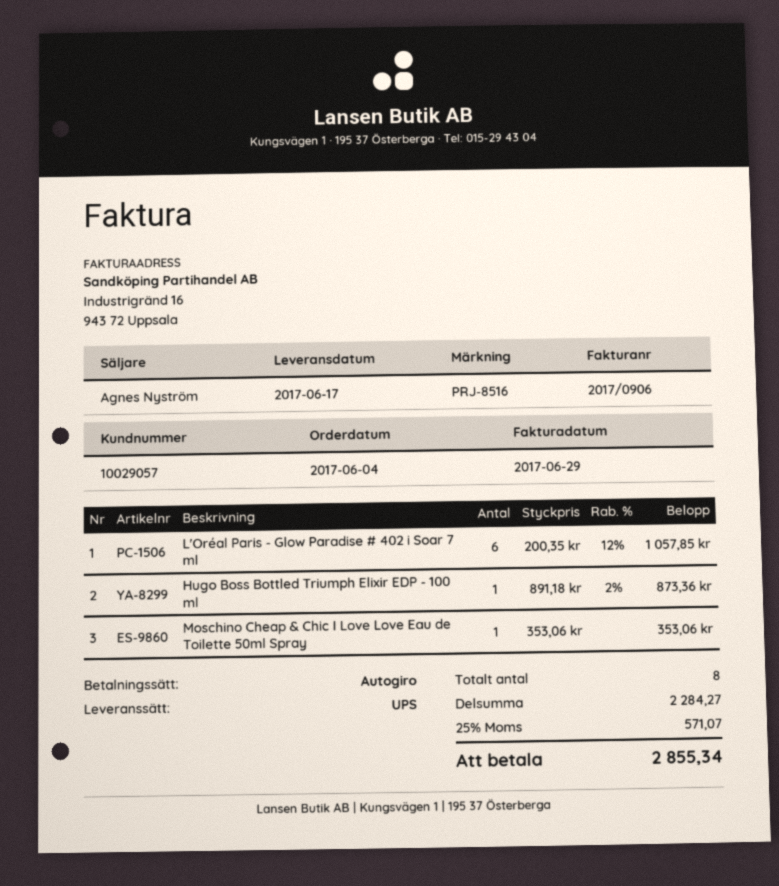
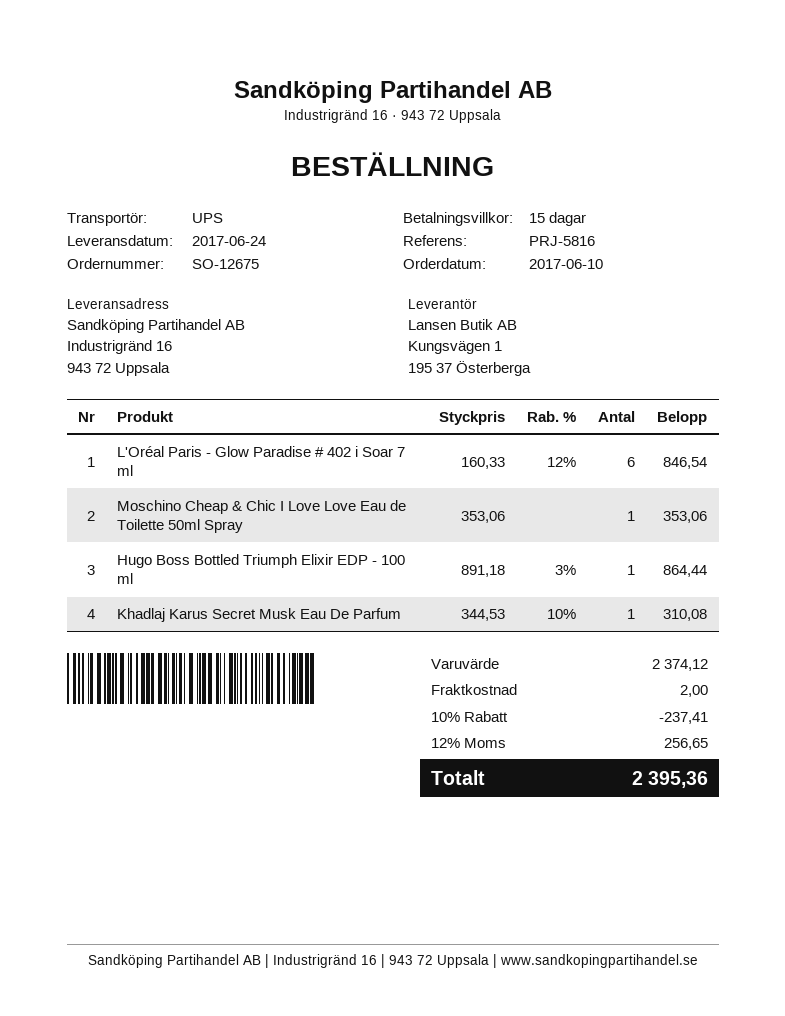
order date: 2017-06-04 -> 2017-06-10
delivery date: 2017-06-17 -> 2017-06-24
reference: PRJ-8516 -> PRJ-5816
L'Oréal Paris - Glow Paradise # 402 i Soar 7 ml: 6 x 200.35 - 12% = 1057.85 -> 6 x 160.33 - 12% = 846.54
Hugo Boss Bottled Triumph Elixir EDP - 100 ml: 1 x 891.18 - 2% = 873.36 -> 1 x 891.18 - 3% = 864.44
Khadlaj Karus Secret Musk Eau De Parfum: none -> 1 x 344.53 - 10% = 310.08
subtotal: 2284.27 -> 2374.12
discount: none -> 10% = 237.41
shipping: none -> 2.00
tax: 25% = 571.07 -> 12% = 256.65
total: 2855.34 -> 2395.36

